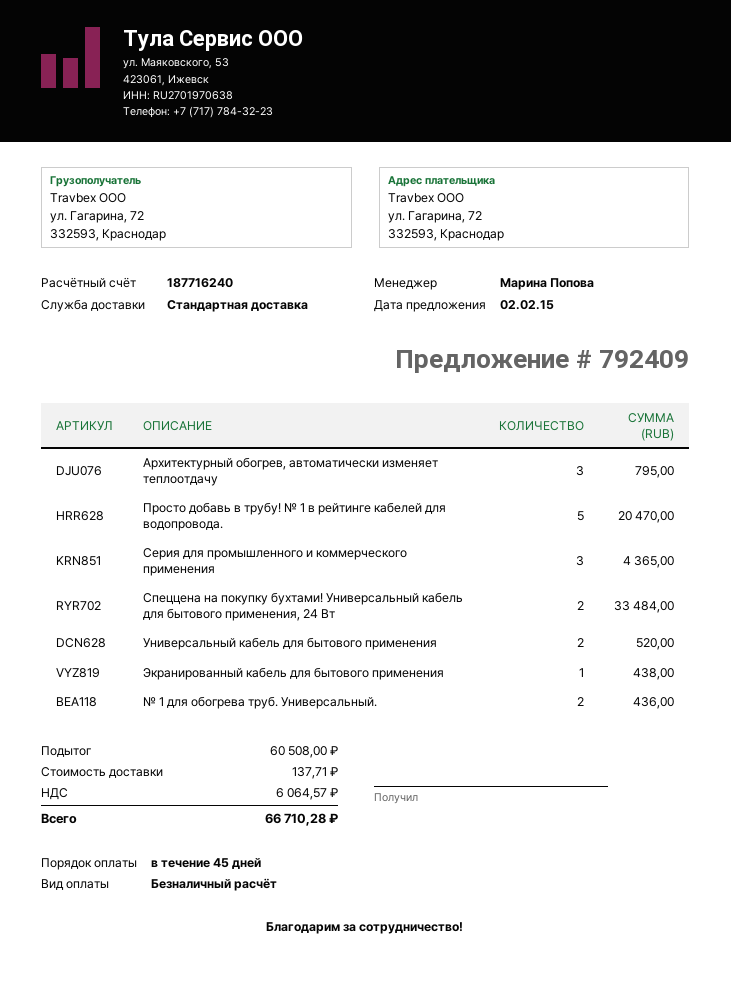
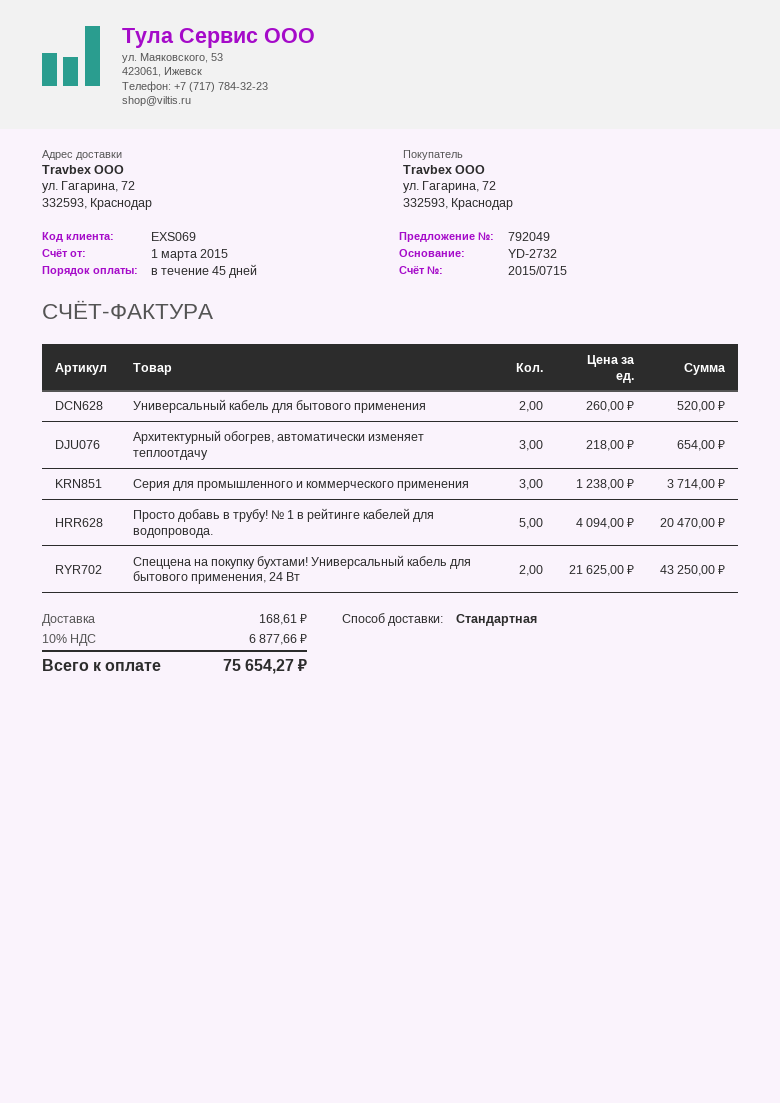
quote number: 792409 -> 792049
Архитектурный обогрев, автоматически изменяет теплоотдачу: 3 for 795.00 -> 3 for 654.00
Серия для промышленного и коммерческого применения: 3 for 4365.00 -> 3 for 3714.00
Спеццена на покупку бухтами! Универсальный кабель для бытового применения, 24 Вт: 2 for 33484.00 -> 2 for 43250.00
Экранированный кабель для бытового применения: 1 for 438.00 -> none
№ 1 для обогрева труб. Универсальный.: 2 for 436.00 -> none
shipping: 137.71 -> 168.61
tax: 6064.57 -> 6877.66
total: 66710.28 -> 75654.27

